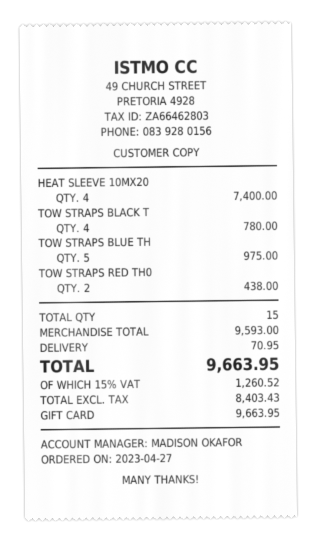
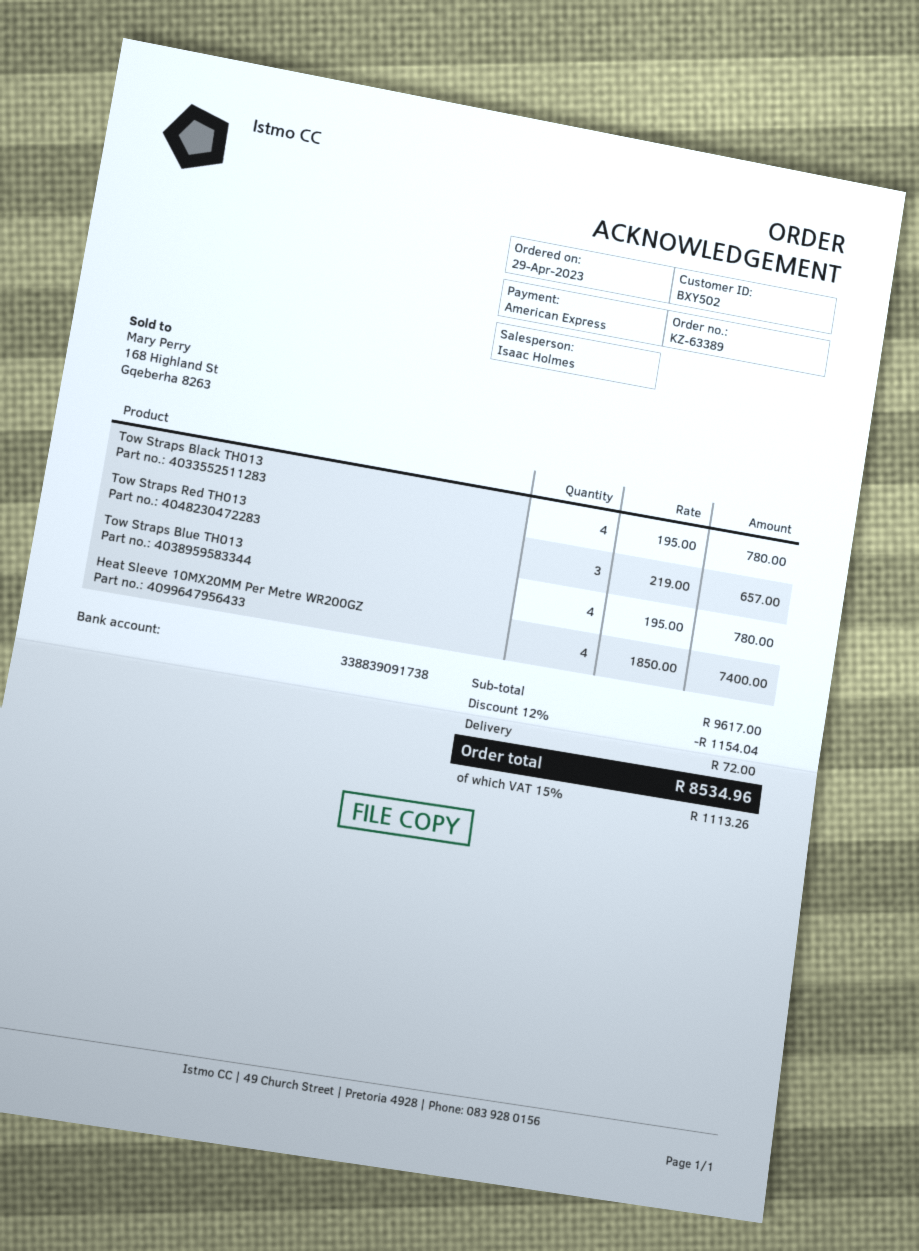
order date: 2023-04-27 -> 2023-04-29
sales rep: MADISON OKAFOR -> Isaac Holmes
payment method: gift card -> American Express
TOW STRAPS BLUE TH: 5 for 975.00 -> 4 for 780.00
TOW STRAPS RED TH0: 2 for 438.00 -> 3 for 657.00
subtotal: 9593.00 -> 9617.00
discount: none -> 12% = 1154.04
shipping: 70.95 -> 72.00
tax: 15% = 1260.52 -> 15% = 1113.26
total: 9663.95 -> 8534.96

